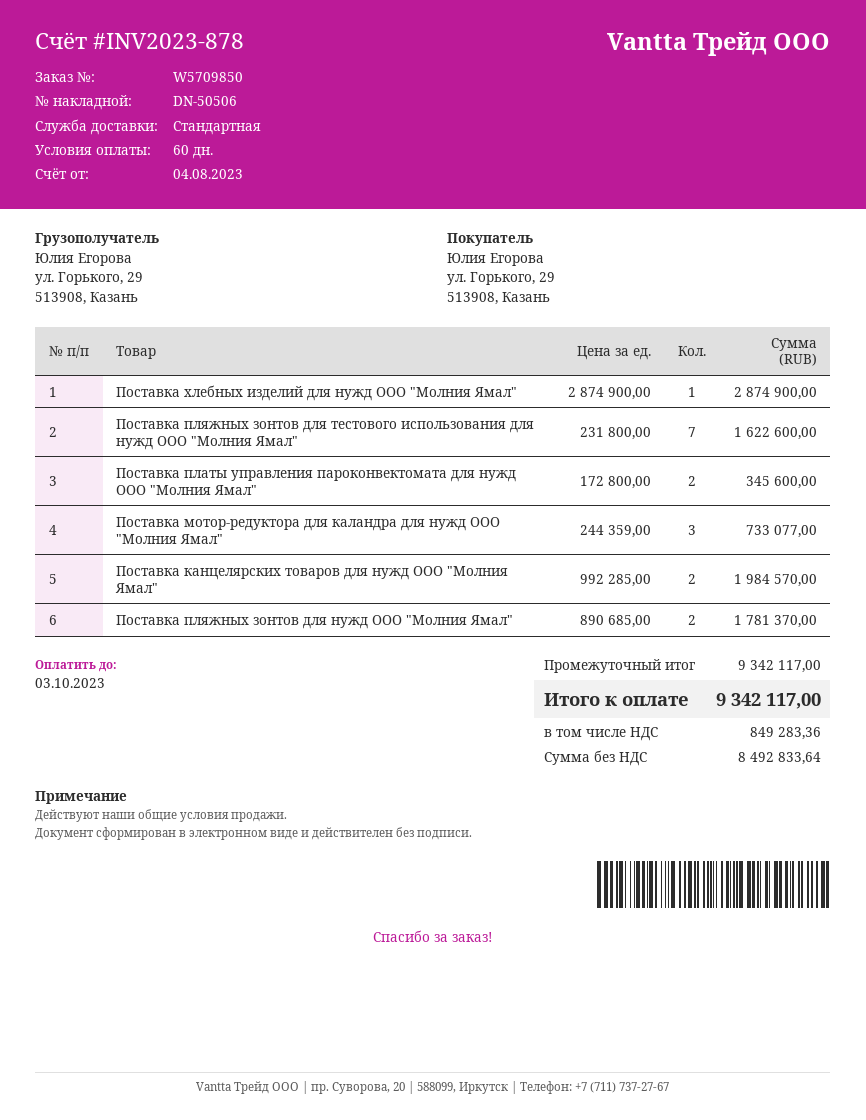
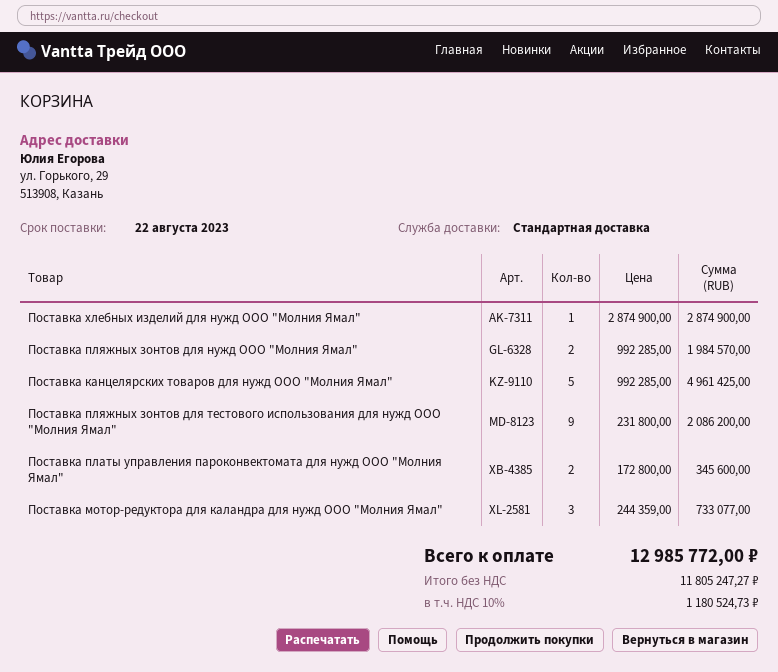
Поставка пляжных зонтов для тестового использования для нужд ООО "Молния Ямал": 7 x 231800.00 = 1622600.00 -> 9 x 231800.00 = 2086200.00
Поставка канцелярских товаров для нужд ООО "Молния Ямал": 2 x 992285.00 = 1984570.00 -> 5 x 992285.00 = 4961425.00
Поставка пляжных зонтов для нужд ООО "Молния Ямал": 2 x 890685.00 = 1781370.00 -> 2 x 992285.00 = 1984570.00
net: 8492833.64 -> 11805247.27
tax: 849283.36 -> 1180524.73
total: 9342117.00 -> 12985772.00

